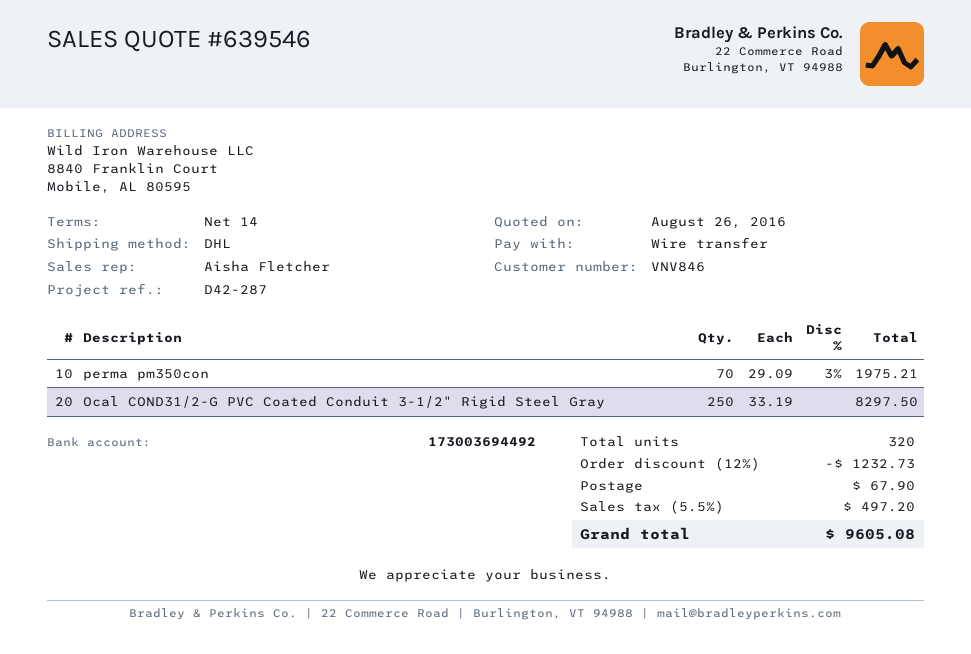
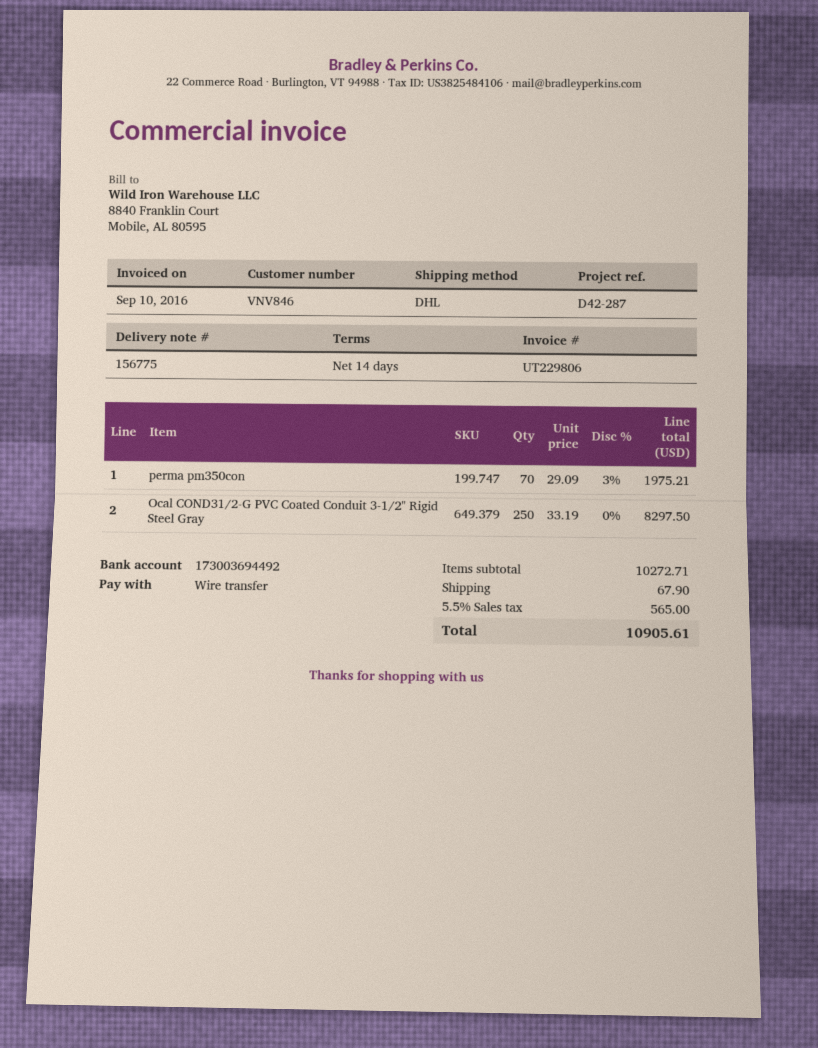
discount: 12% = 1232.73 -> none
tax: 5.5% = 497.20 -> 5.5% = 565.00
total: 9605.08 -> 10905.61

